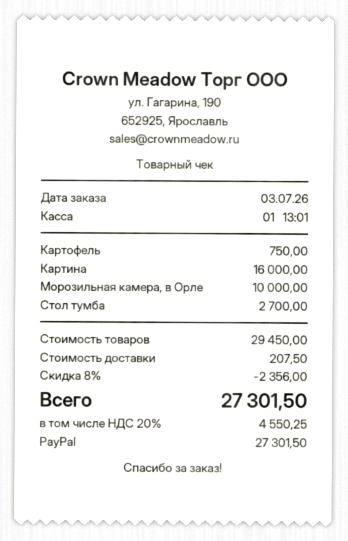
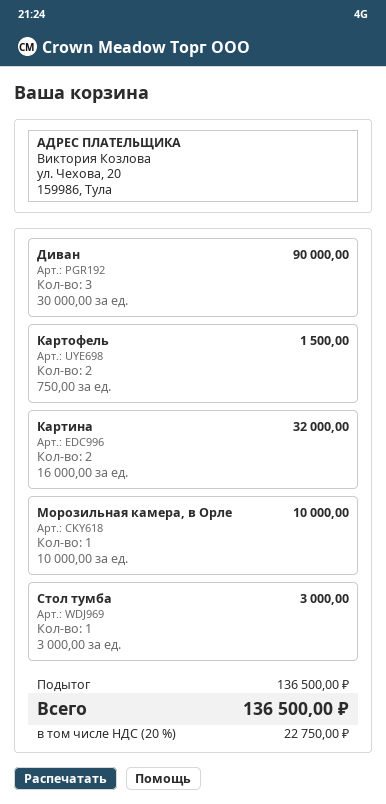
Картофель: 1 x 750.00 = 750.00 -> 2 x 750.00 = 1500.00
Картина: 1 x 16000.00 = 16000.00 -> 2 x 16000.00 = 32000.00
Стол тумба: 1 x 2700.00 = 2700.00 -> 1 x 3000.00 = 3000.00
Диван: none -> 3 x 30000.00 = 90000.00
subtotal: 29450.00 -> 136500.00
discount: 8% = 2356.00 -> none
shipping: 207.50 -> none
tax: 20% = 4550.25 -> 20% = 22750.00
total: 27301.50 -> 136500.00

